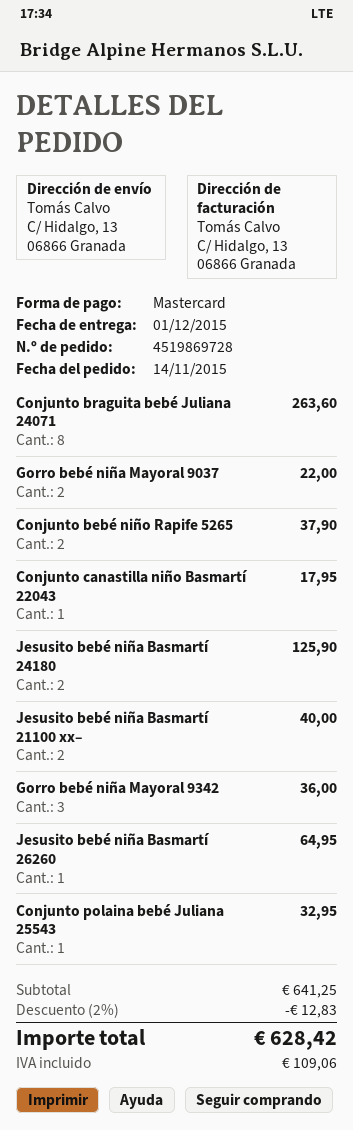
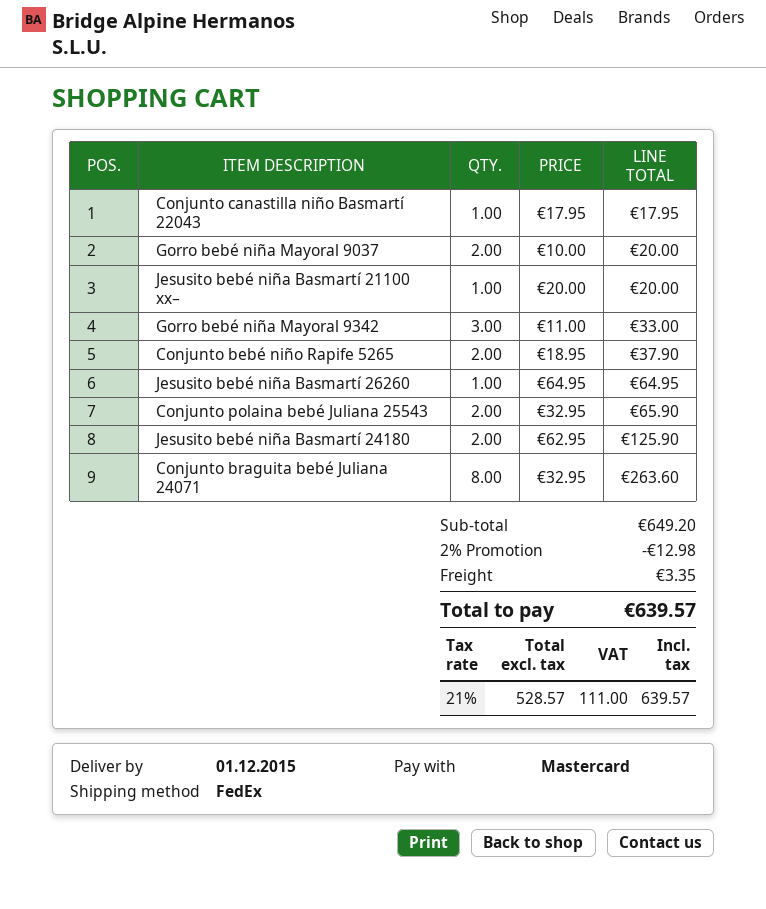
Gorro bebé niña Mayoral 9037: 2 for 22.00 -> 2 for 20.00
Jesusito bebé niña Basmartí 21100 xx–: 2 for 40.00 -> 1 for 20.00
Gorro bebé niña Mayoral 9342: 3 for 36.00 -> 3 for 33.00
Conjunto polaina bebé Juliana 25543: 1 for 32.95 -> 2 for 65.90
subtotal: 641.25 -> 649.20
discount: 2% = 12.83 -> 2% = 12.98
shipping: none -> 3.35
tax: 109.06 -> 111.00
total: 628.42 -> 639.57

